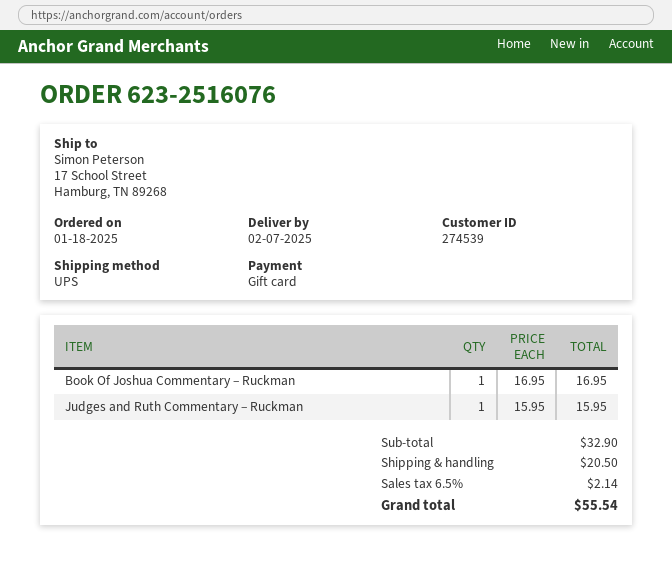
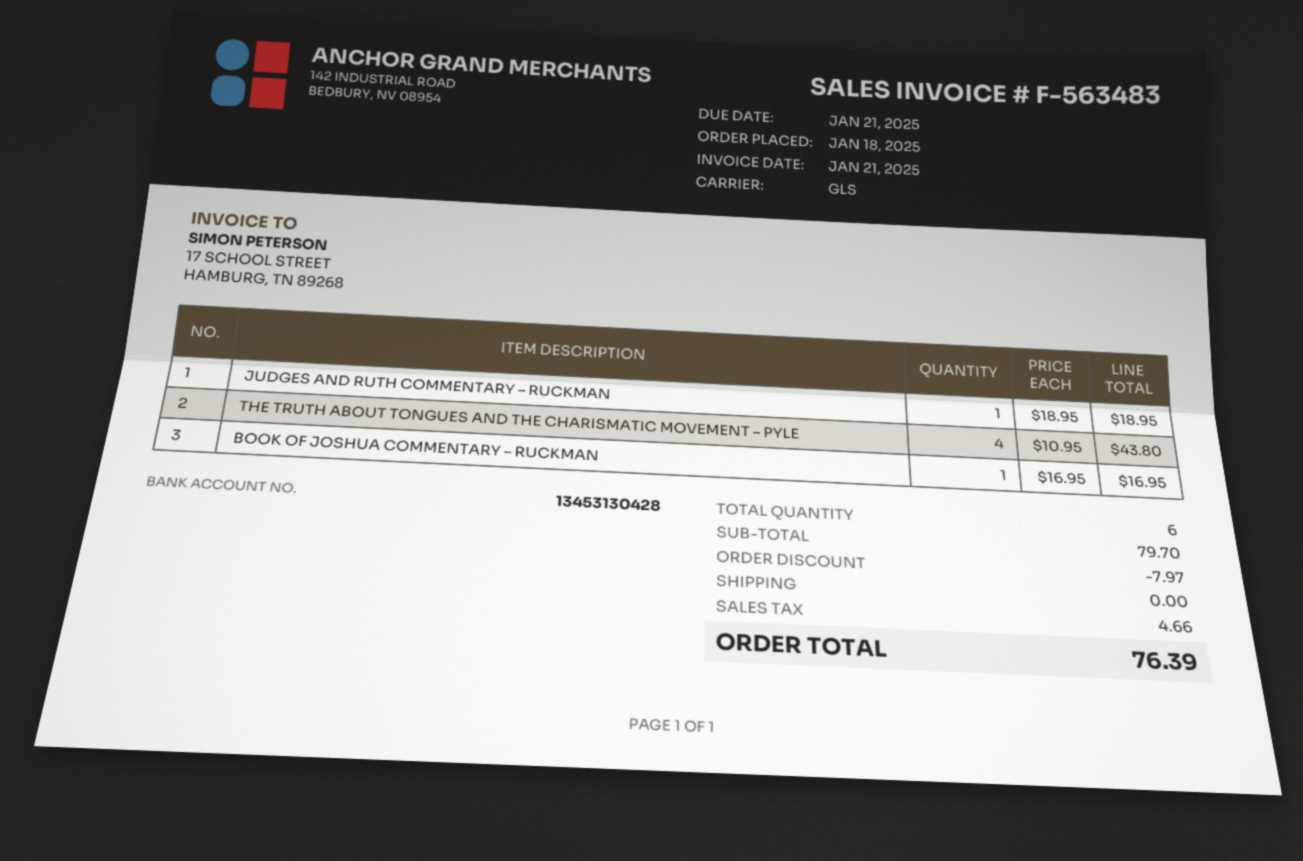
shipping method: UPS -> GLS
Judges and Ruth Commentary – Ruckman: 1 x 15.95 = 15.95 -> 1 x 18.95 = 18.95
THE TRUTH ABOUT TONGUES AND THE CHARISMATIC MOVEMENT – PYLE: none -> 4 x 10.95 = 43.80
subtotal: 32.90 -> 79.70
discount: none -> 7.97
shipping: 20.50 -> 0.00
tax: 2.14 -> 4.66
total: 55.54 -> 76.39

